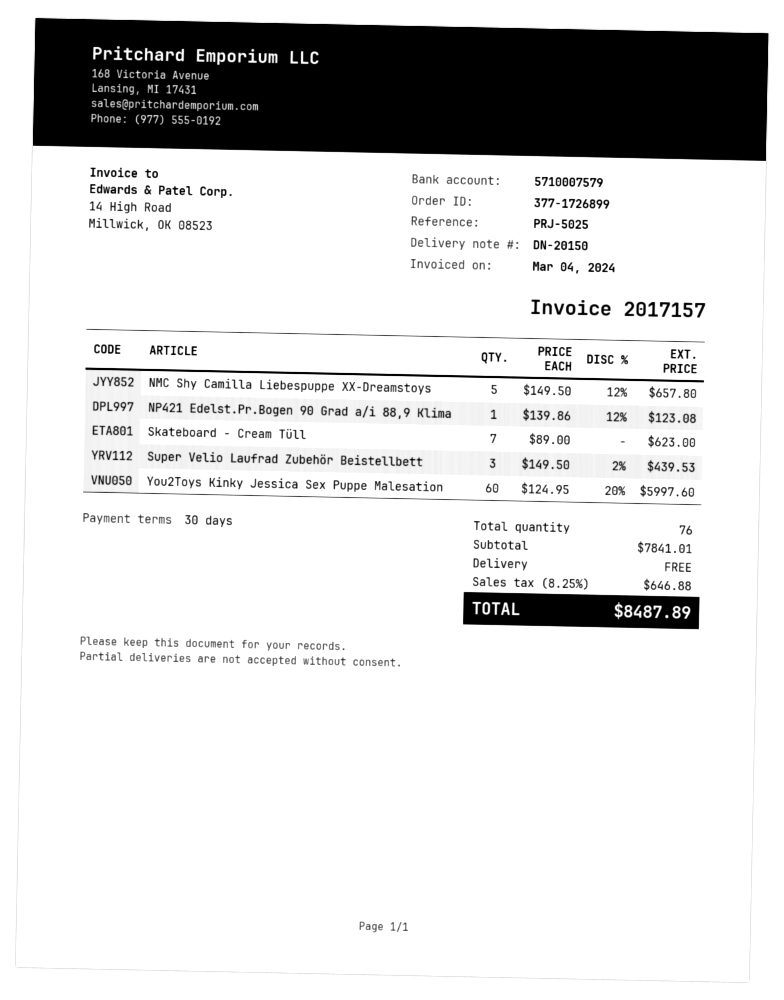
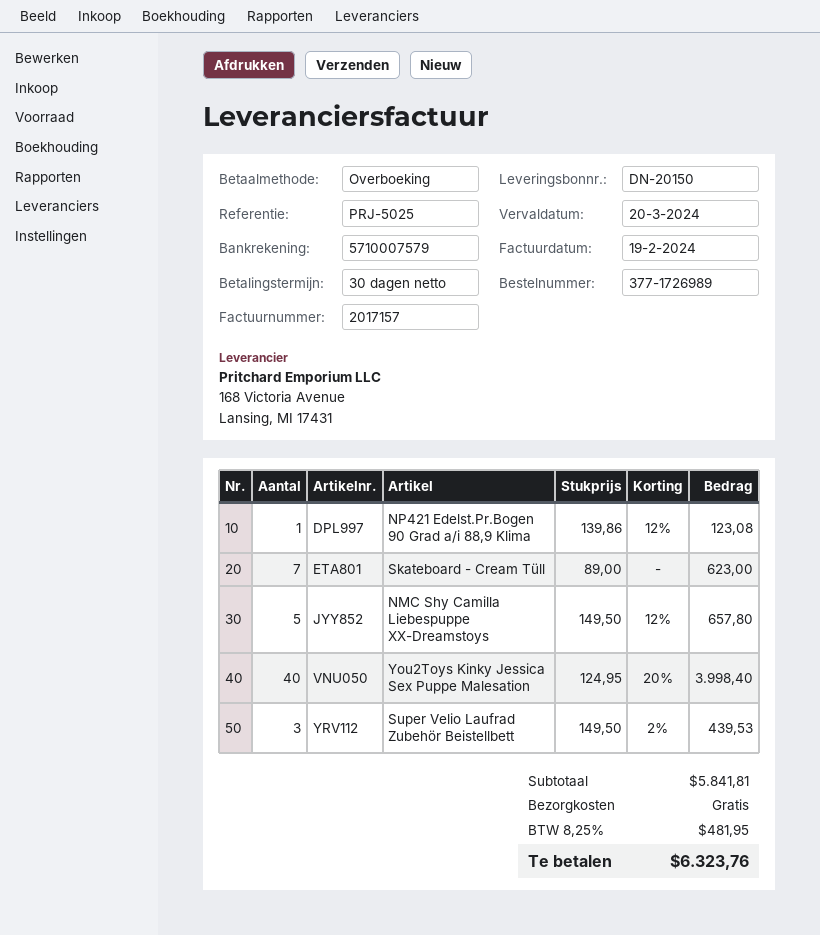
order number: 377-1726899 -> 377-1726989
invoice date: 2024-03-04 -> 2024-02-19
You2Toys Kinky Jessica Sex Puppe Malesation: 60 x 124.95 - 20% = 5997.60 -> 40 x 124.95 - 20% = 3998.40
subtotal: 7841.01 -> 5841.81
tax: 8.25% = 646.88 -> 8.25% = 481.95
total: 8487.89 -> 6323.76

